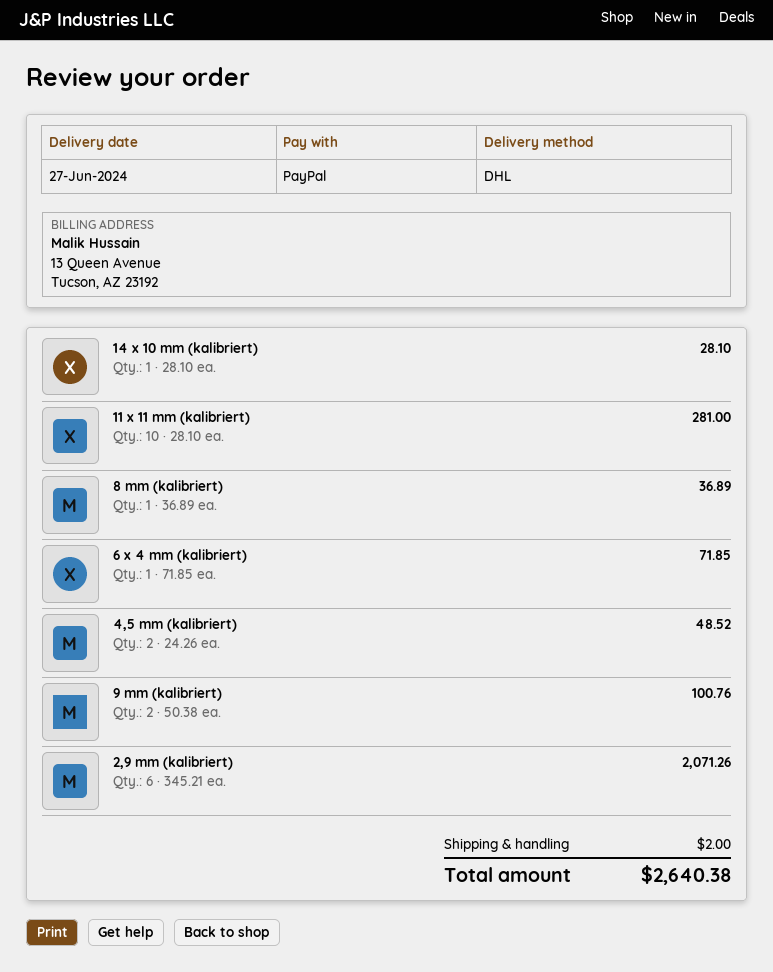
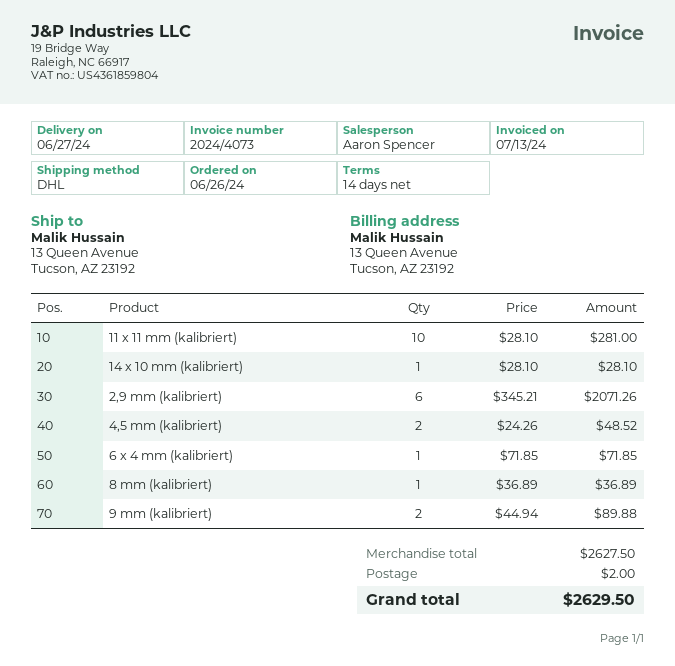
9 mm (kalibriert): 2 x 50.38 = 100.76 -> 2 x 44.94 = 89.88
total: 2640.38 -> 2629.50

